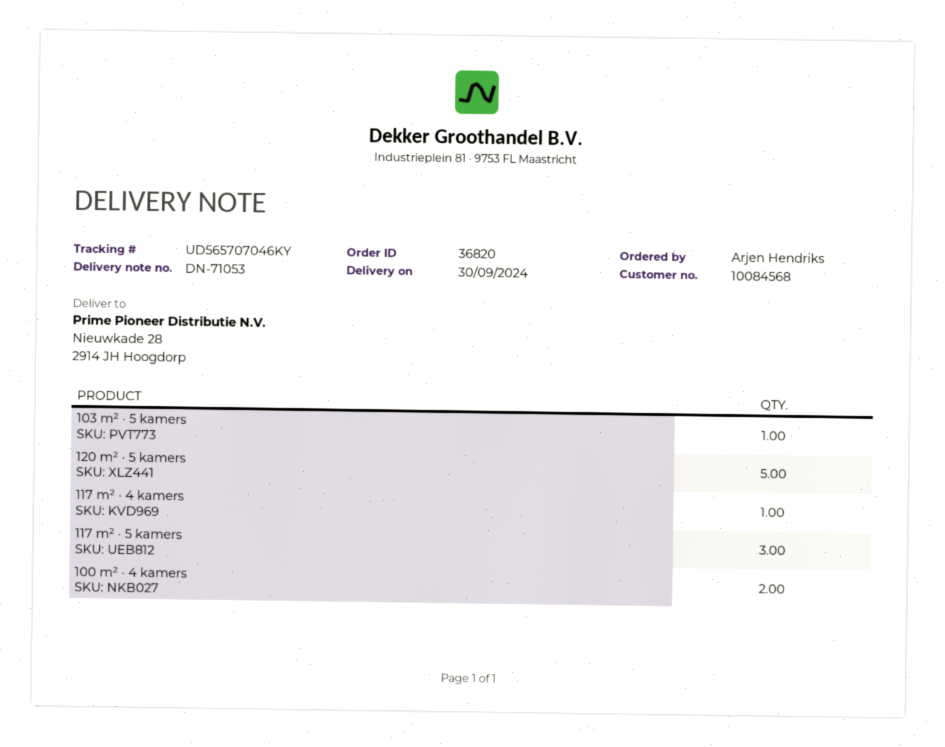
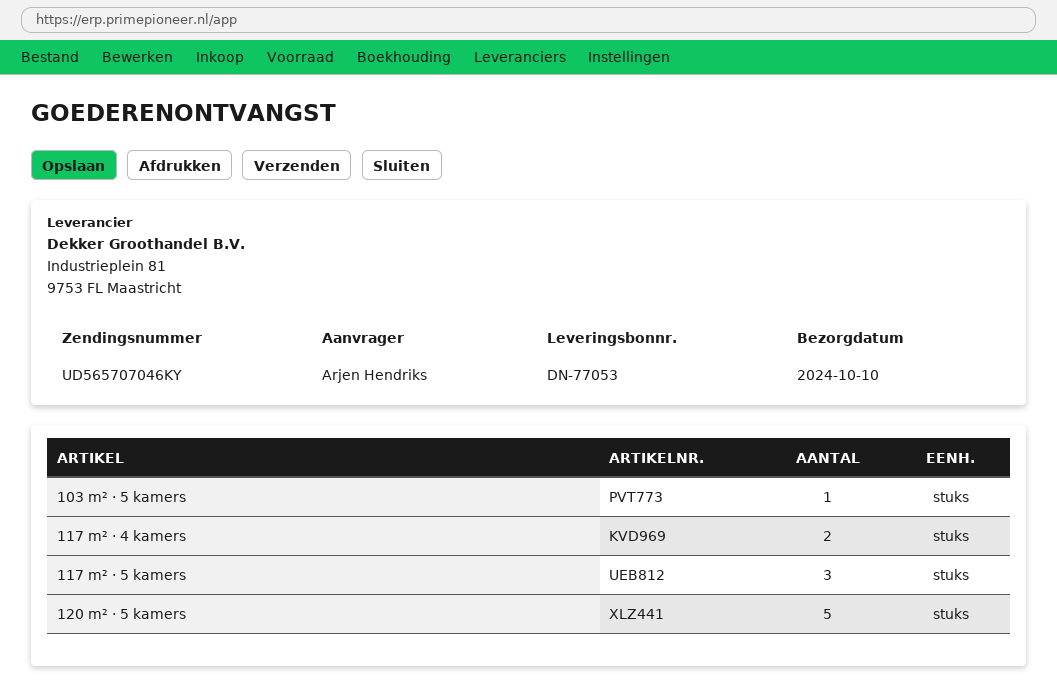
delivery note number: DN-71053 -> DN-77053
delivery date: 2024-09-30 -> 2024-10-10
117 m² · 4 kamers: 1 -> 2
100 m² · 4 kamers: 2 -> none

